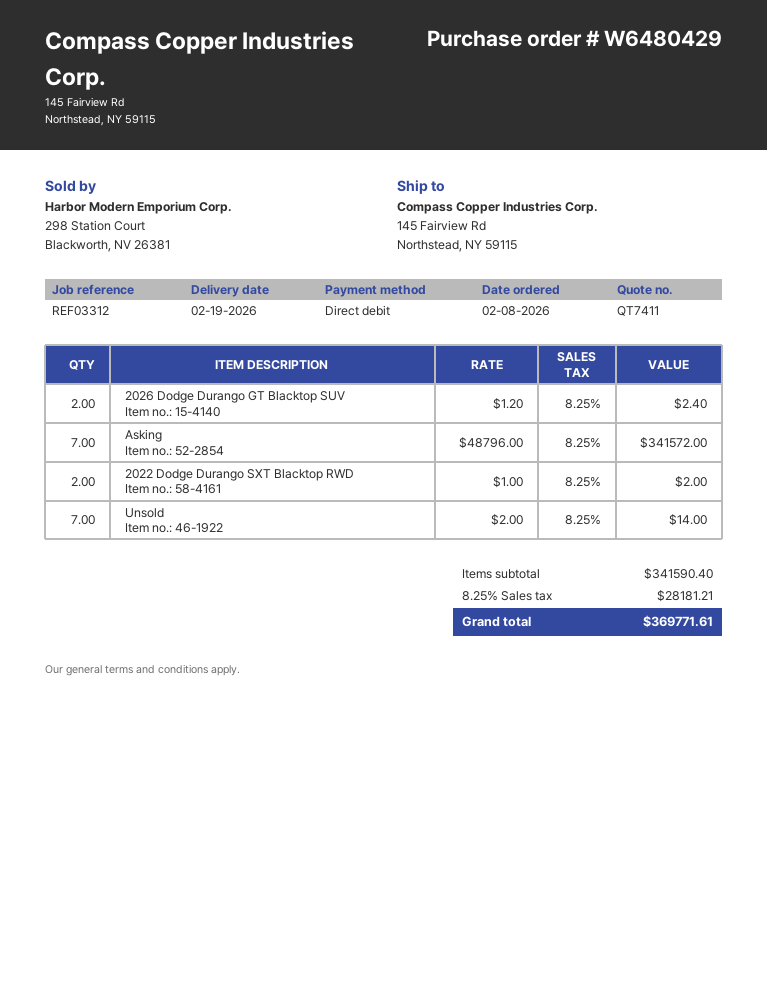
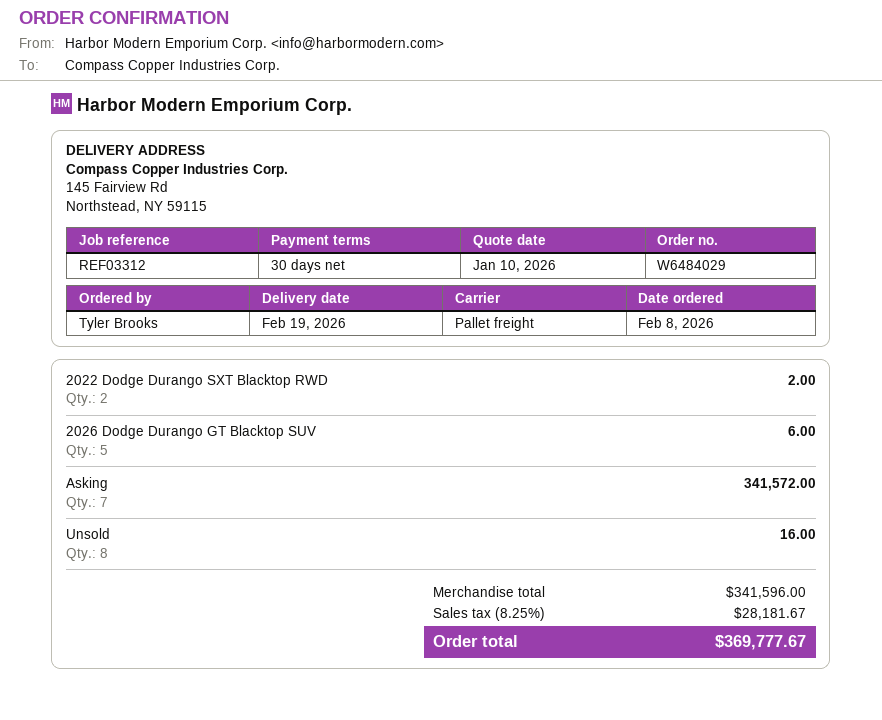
order number: W6480429 -> W6484029
2026 Dodge Durango GT Blacktop SUV: 2 for 2.40 -> 5 for 6.00
Unsold: 7 for 14.00 -> 8 for 16.00
subtotal: 341590.40 -> 341596.00
tax: 8.25% = 28181.21 -> 8.25% = 28181.67
total: 369771.61 -> 369777.67

